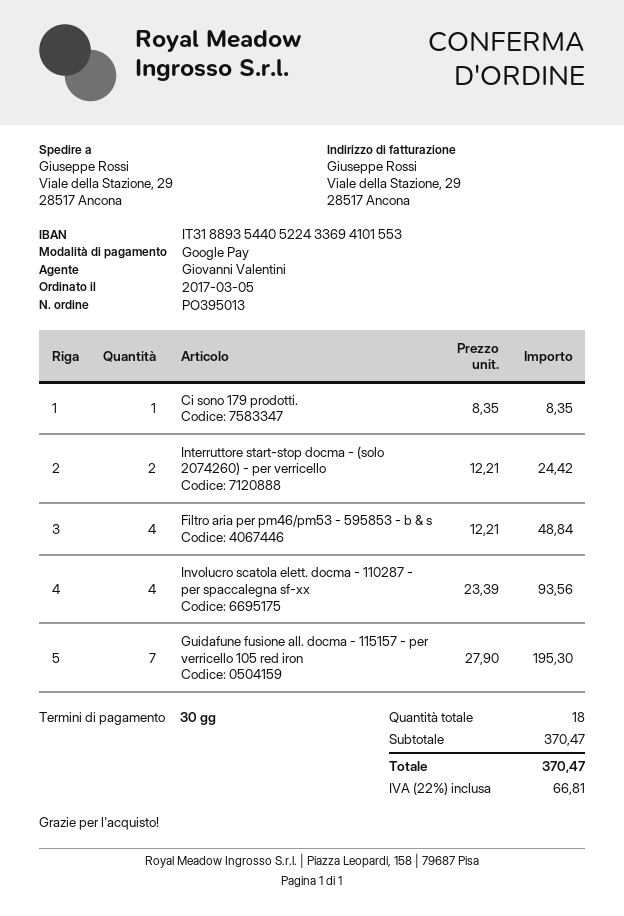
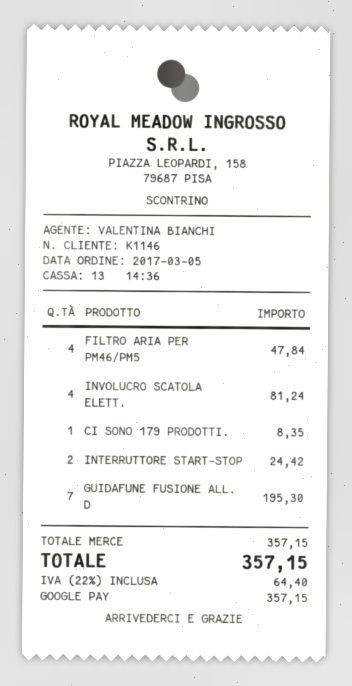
sales rep: Giovanni Valentini -> VALENTINA BIANCHI
Filtro aria per pm46/pm53 - 595853 - b & s: 4 for 48.84 -> 4 for 47.84
Involucro scatola elett. docma - 110287 - per spaccalegna sf-xx: 4 for 93.56 -> 4 for 81.24
subtotal: 370.47 -> 357.15
tax: 22% = 66.81 -> 22% = 64.40
total: 370.47 -> 357.15

